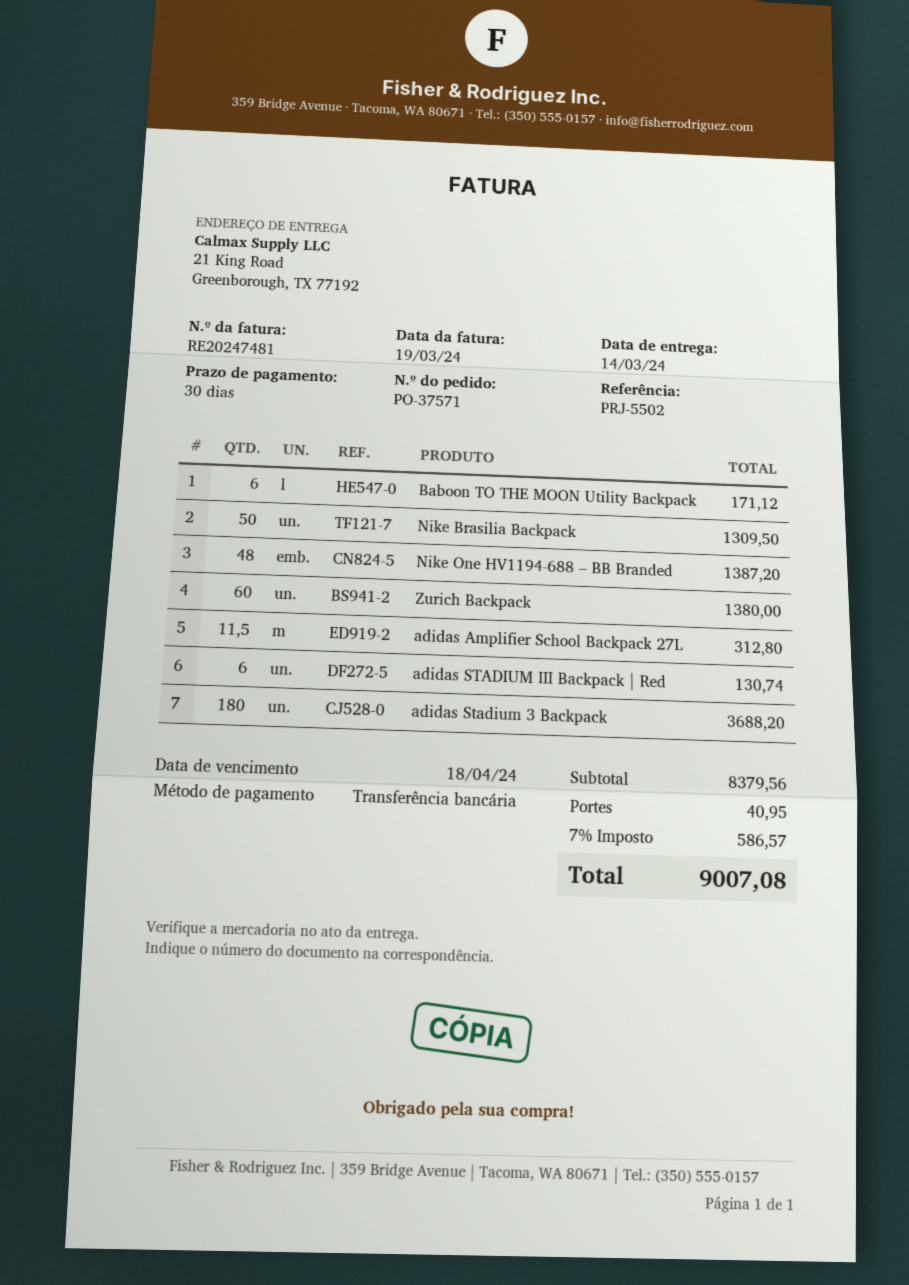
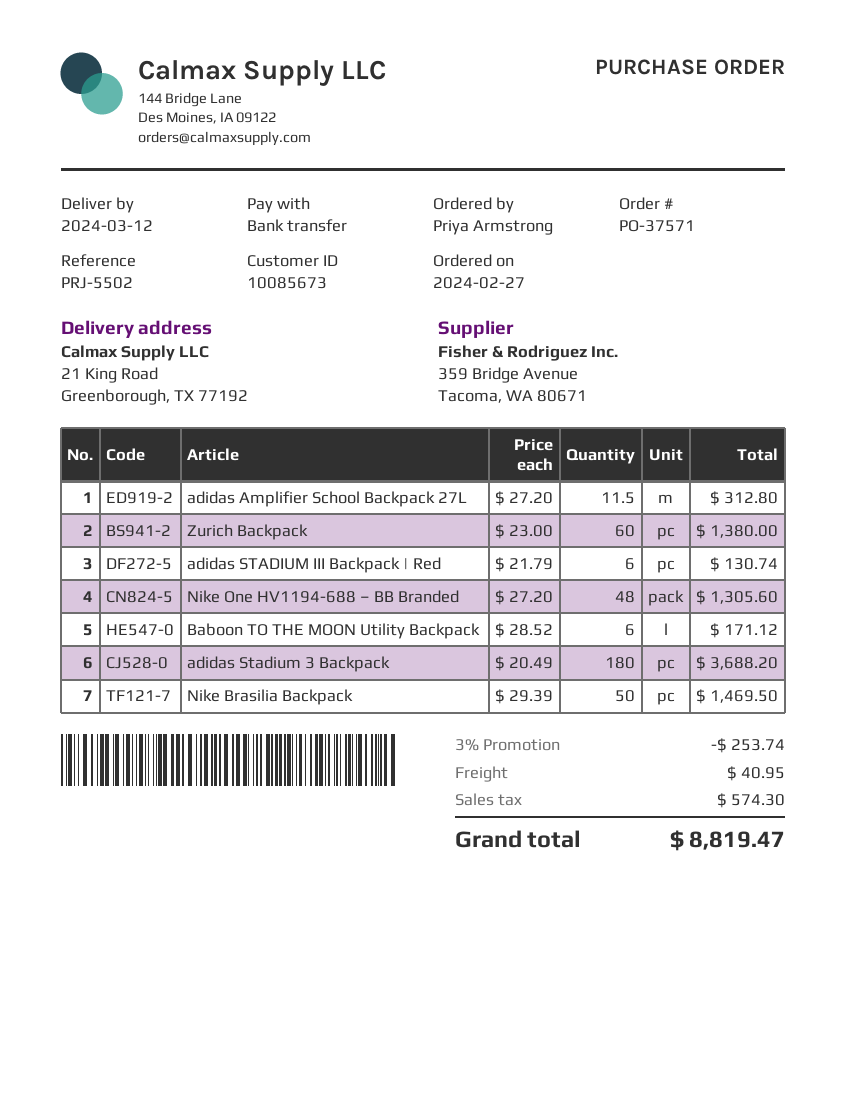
delivery date: 2024-03-14 -> 2024-03-12
Nike Brasilia Backpack: 50 for 1309.50 -> 50 for 1469.50
Nike One HV1194-688 – BB Branded: 48 for 1387.20 -> 48 for 1305.60
discount: none -> 3% = 253.74
tax: 586.57 -> 574.30
total: 9007.08 -> 8819.47

